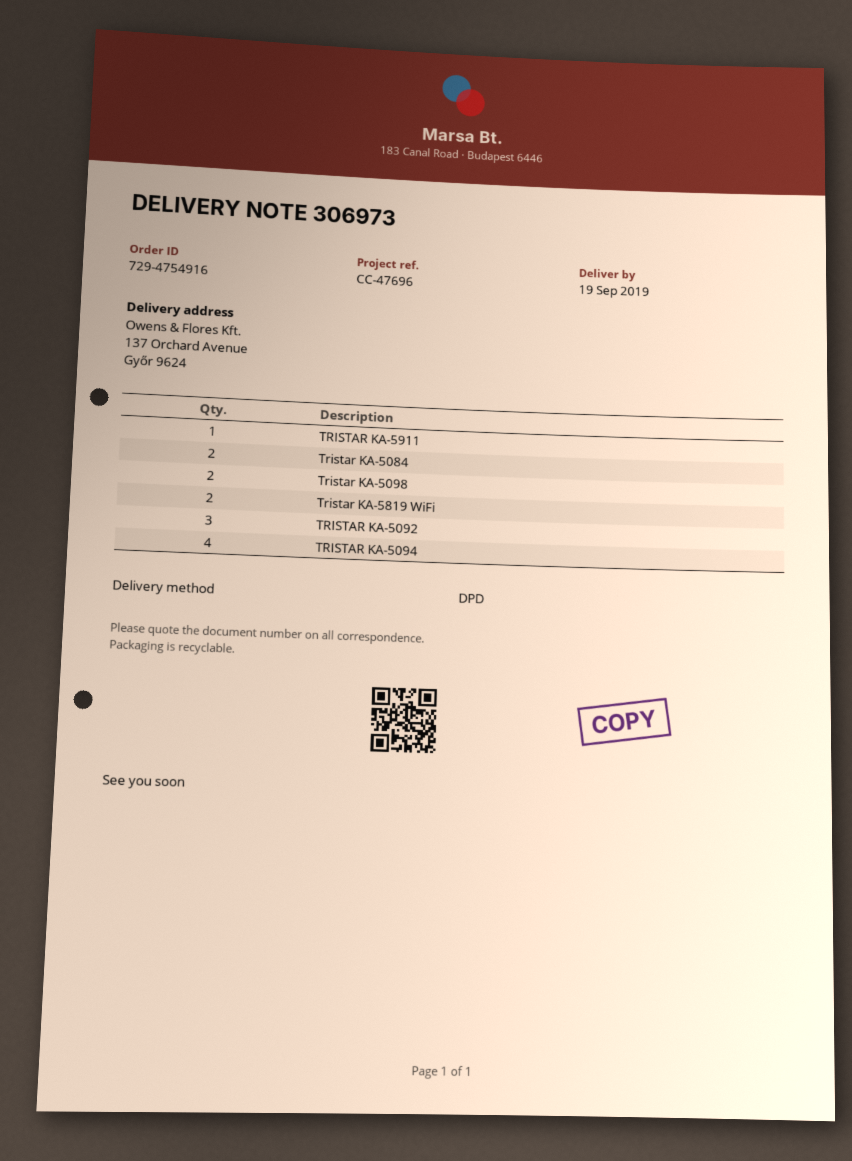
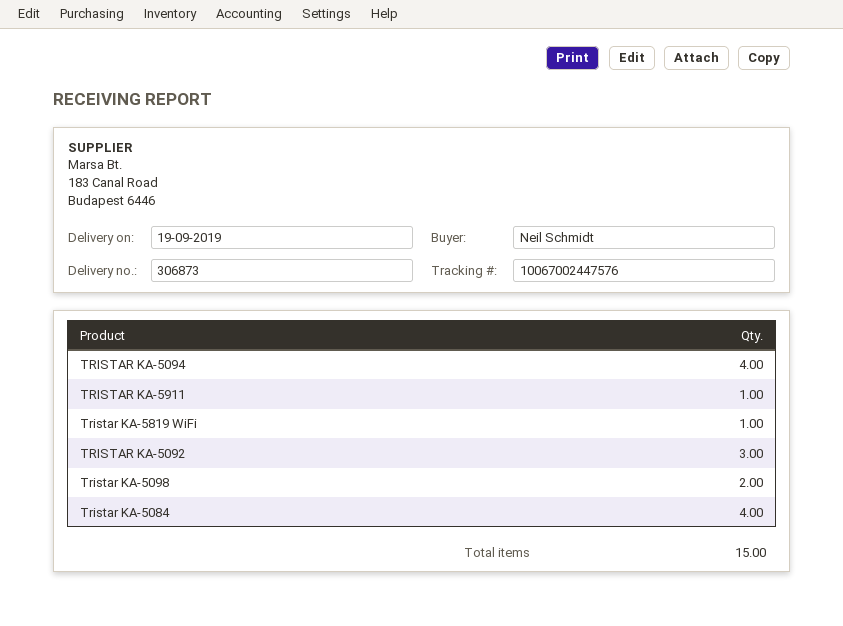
delivery note number: 306973 -> 306873
Tristar KA-5084: 2 -> 4
Tristar KA-5819 WiFi: 2 -> 1

